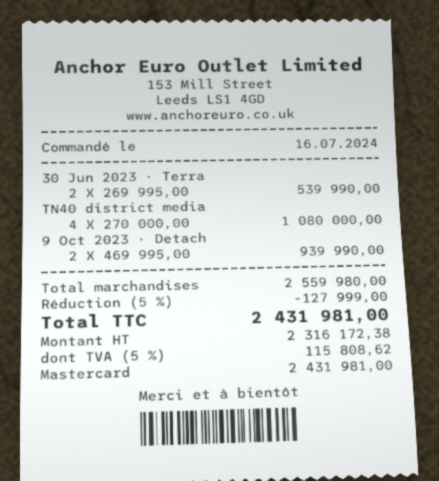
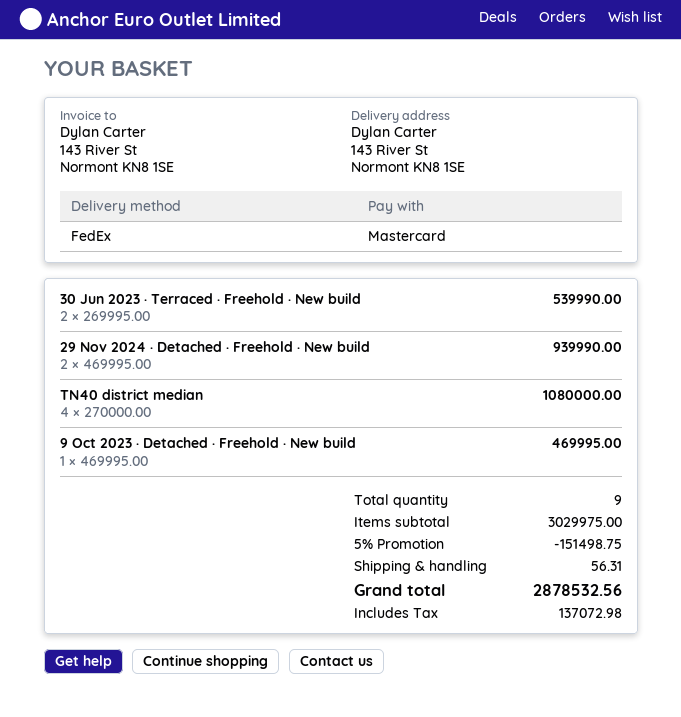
9 Oct 2023 · Detach: 2 x 469995.00 = 939990.00 -> 1 x 469995.00 = 469995.00
29 Nov 2024 · Detached · Freehold · New build: none -> 2 x 469995.00 = 939990.00
subtotal: 2559980.00 -> 3029975.00
discount: 5% = 127999.00 -> 5% = 151498.75
shipping: none -> 56.31
tax: 115808.62 -> 137072.98
total: 2431981.00 -> 2878532.56

